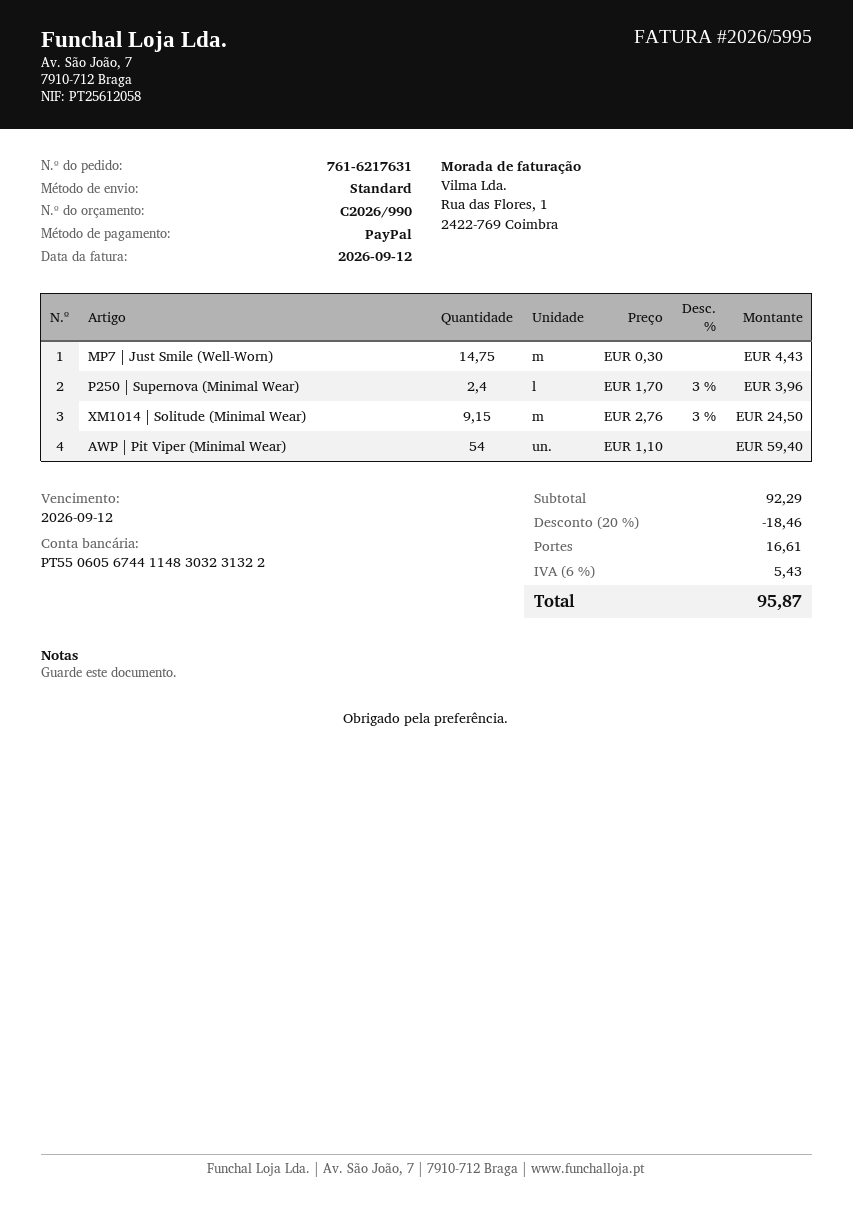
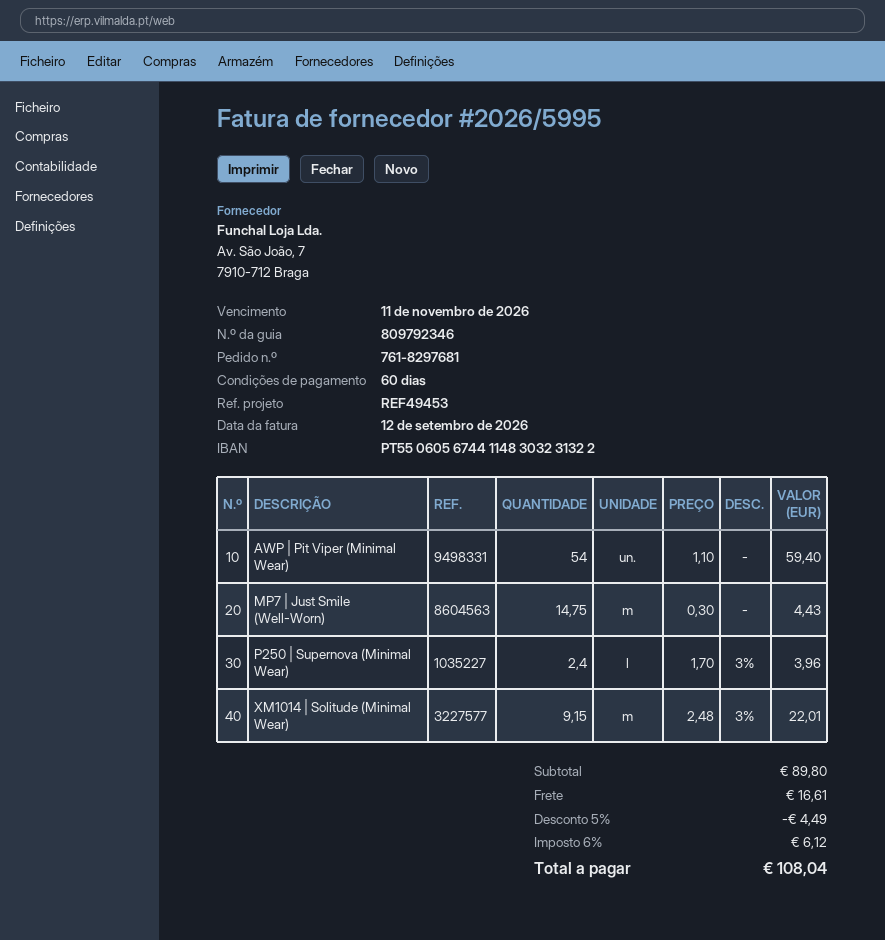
order number: 761-6217631 -> 761-8297681
due date: 2026-09-12 -> 2026-11-11
XM1014 | Solitude (Minimal Wear): 9.15 x 2.76 - 3% = 24.50 -> 9.15 x 2.48 - 3% = 22.01
subtotal: 92.29 -> 89.80
discount: 20% = 18.46 -> 5% = 4.49
tax: 6% = 5.43 -> 6% = 6.12
total: 95.87 -> 108.04

